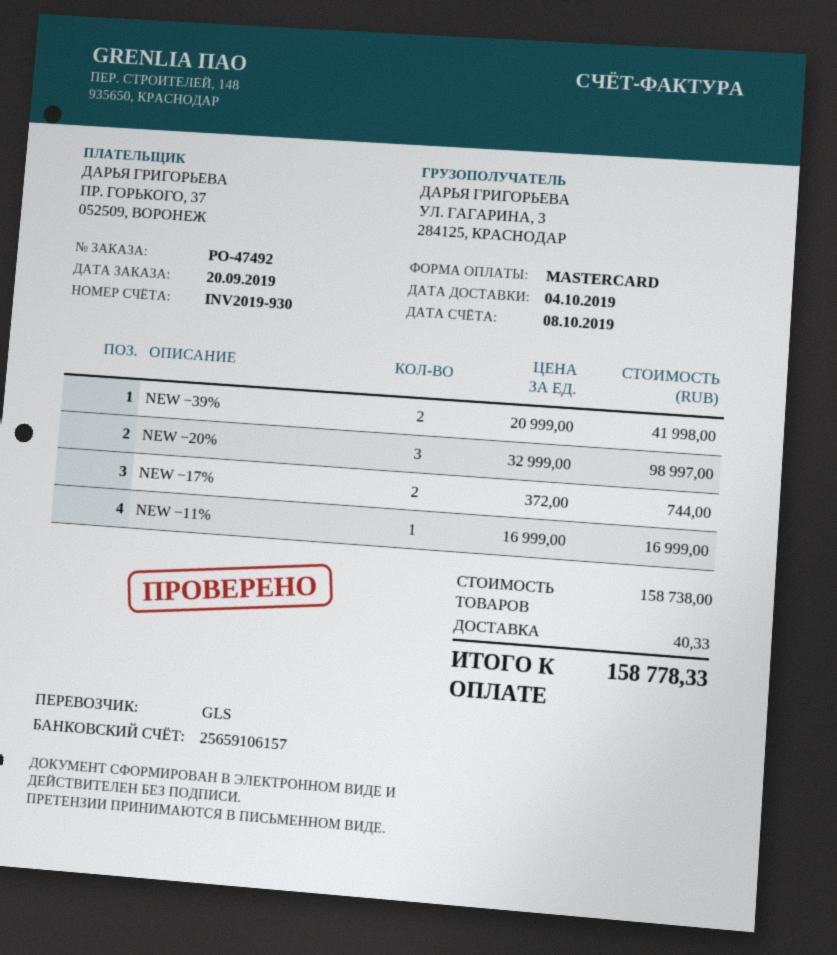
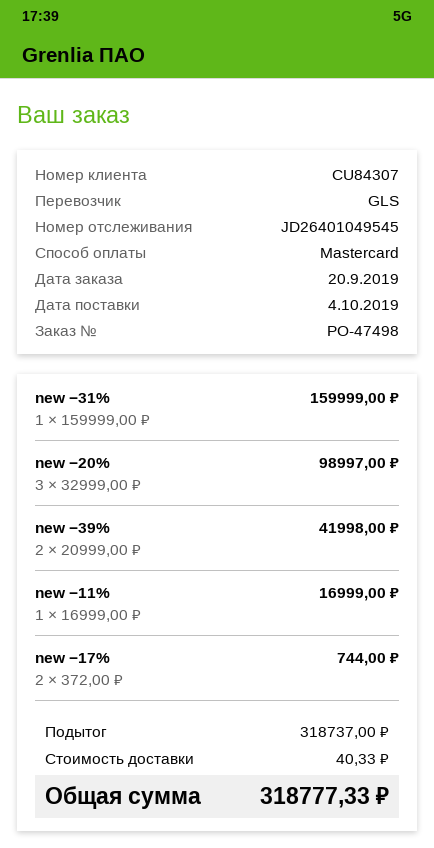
order number: PO-47492 -> PO-47498
new −31%: none -> 1 x 159999.00 = 159999.00
subtotal: 158738.00 -> 318737.00
total: 158778.33 -> 318777.33

